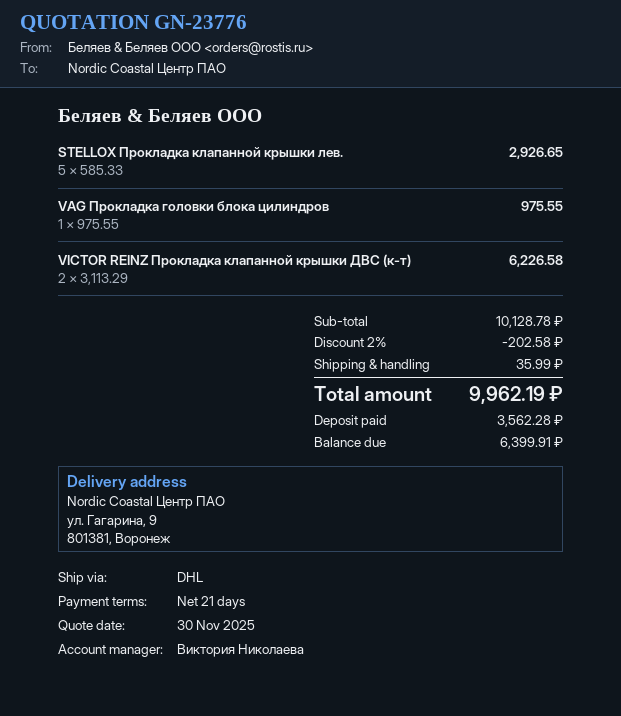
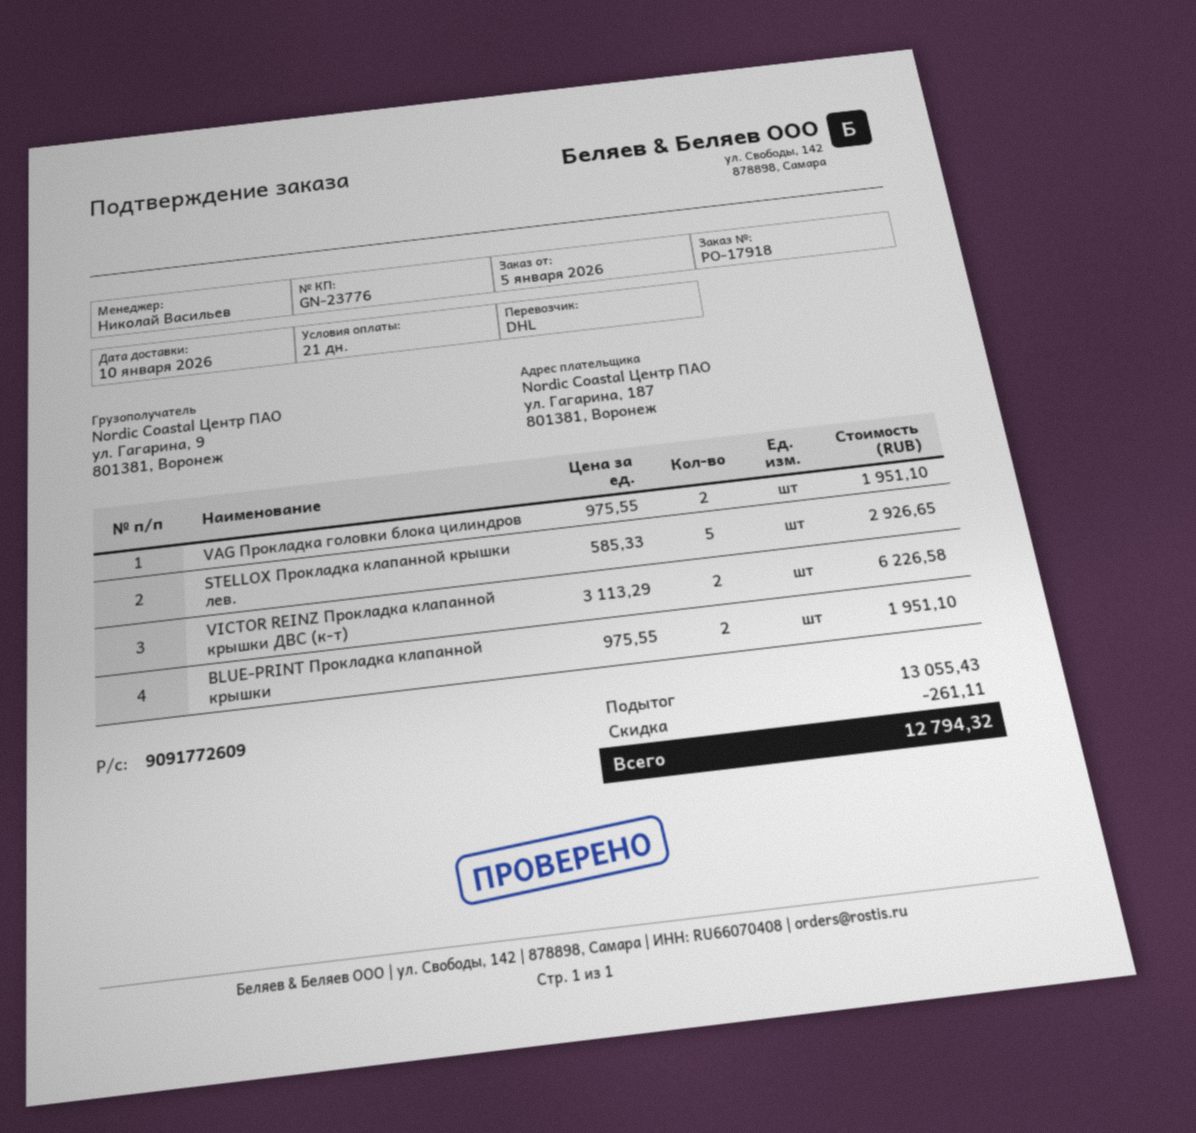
sales rep: Виктория Николаева -> Николай Васильев
VAG Прокладка головки блока цилиндров: 1 x 975.55 = 975.55 -> 2 x 975.55 = 1951.10
BLUE-PRINT Прокладка клапанной крышки: none -> 2 x 975.55 = 1951.10
subtotal: 10128.78 -> 13055.43
discount: 202.58 -> 261.11
shipping: 35.99 -> none
total: 9962.19 -> 12794.32

